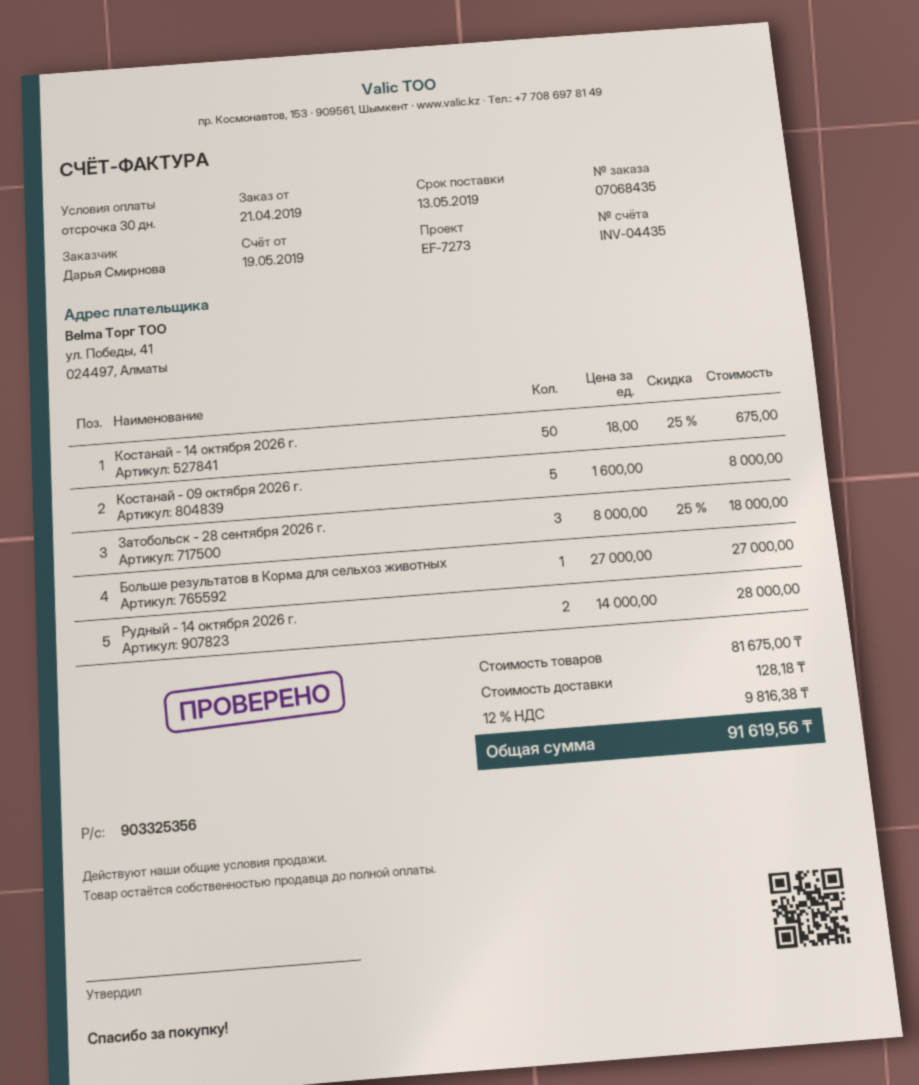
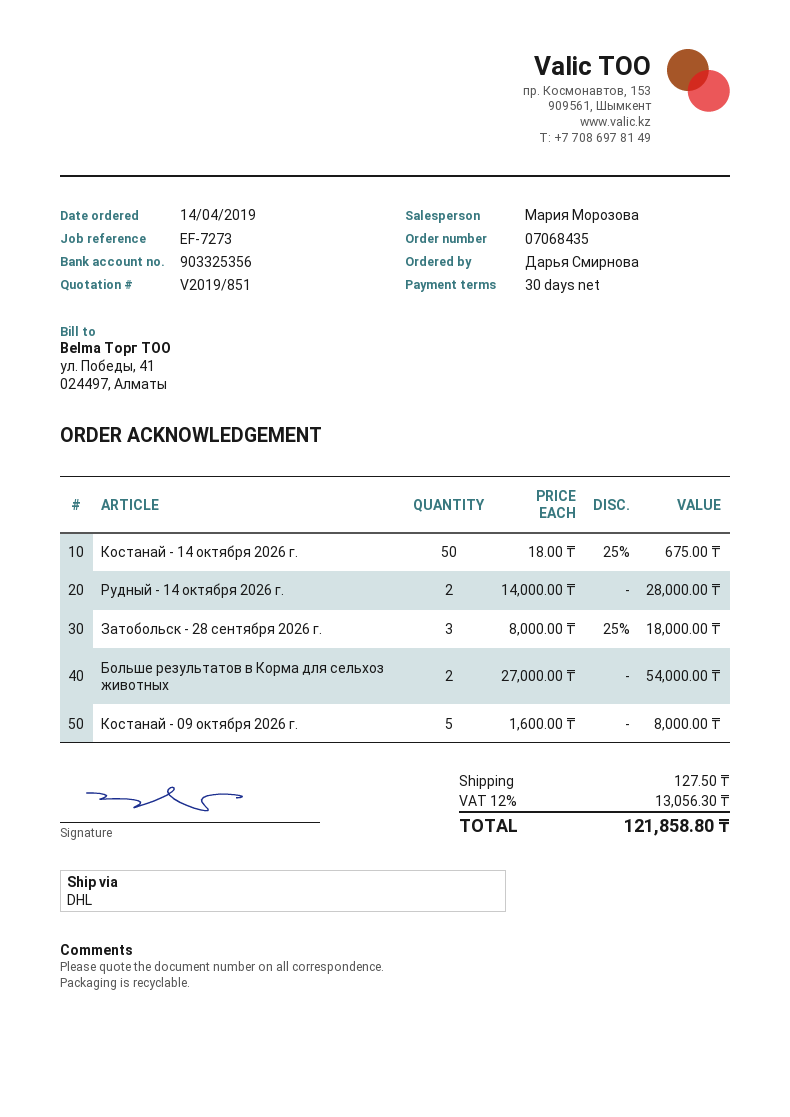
order date: 2019-04-21 -> 2019-04-14
Больше результатов в Корма для сельхоз животных: 1 x 27000.00 = 27000.00 -> 2 x 27000.00 = 54000.00
shipping: 128.18 -> 127.50
tax: 12% = 9816.38 -> 12% = 13056.30
total: 91619.56 -> 121858.80

